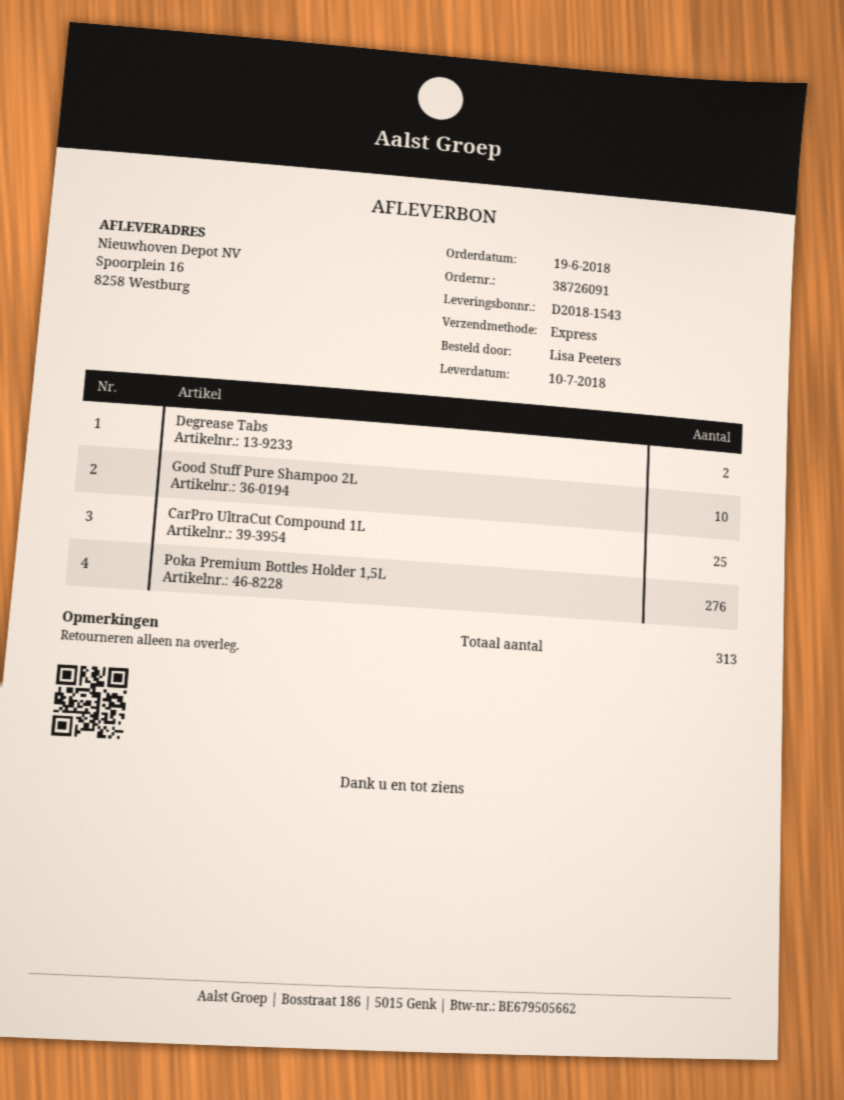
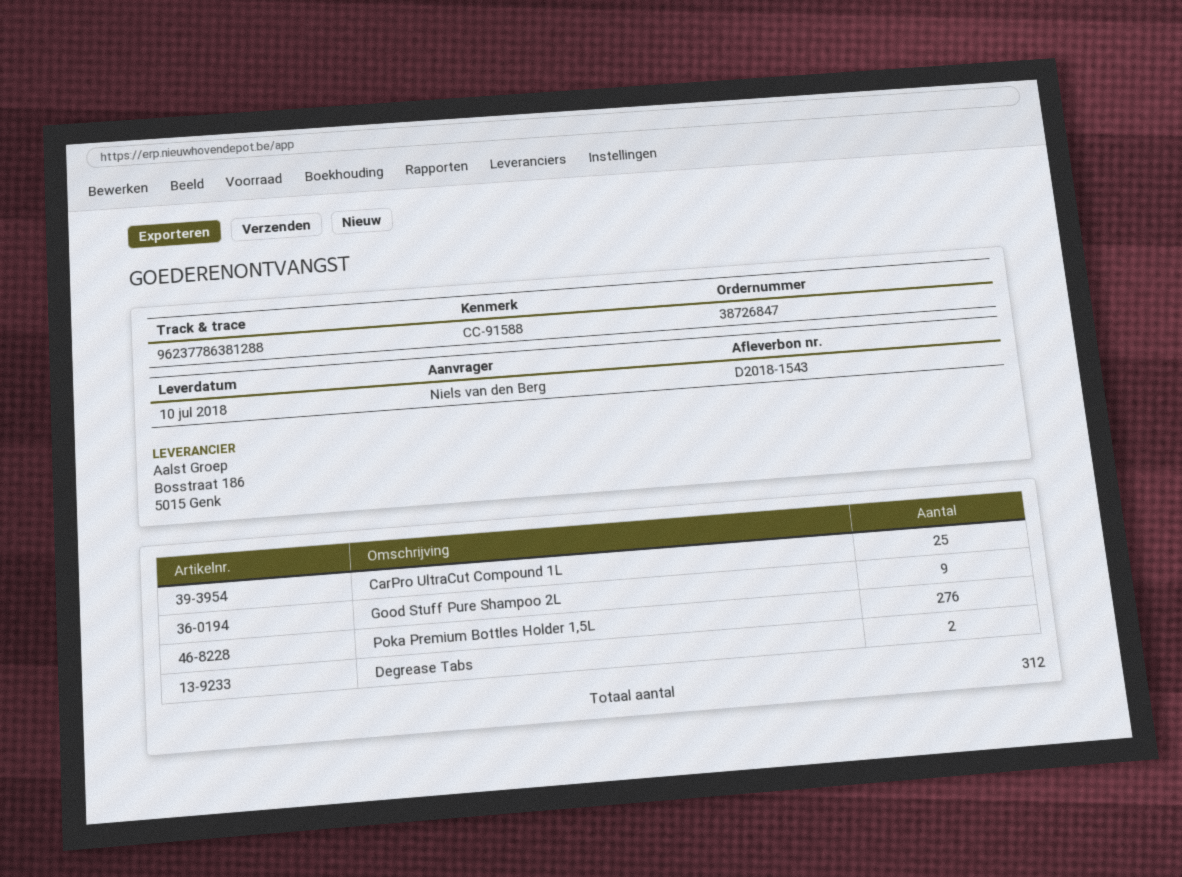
order number: 38726091 -> 38726847
ordered by: Lisa Peeters -> Niels van den Berg
Good Stuff Pure Shampoo 2L: 10 -> 9
total quantity: 313 -> 312

